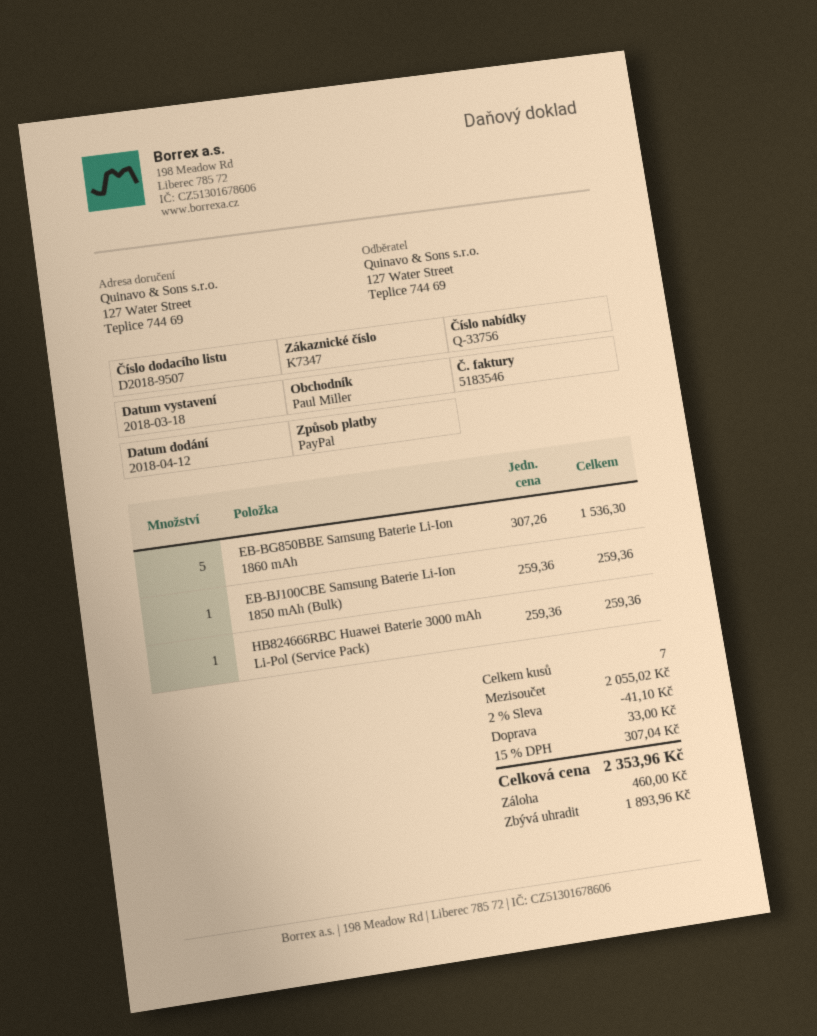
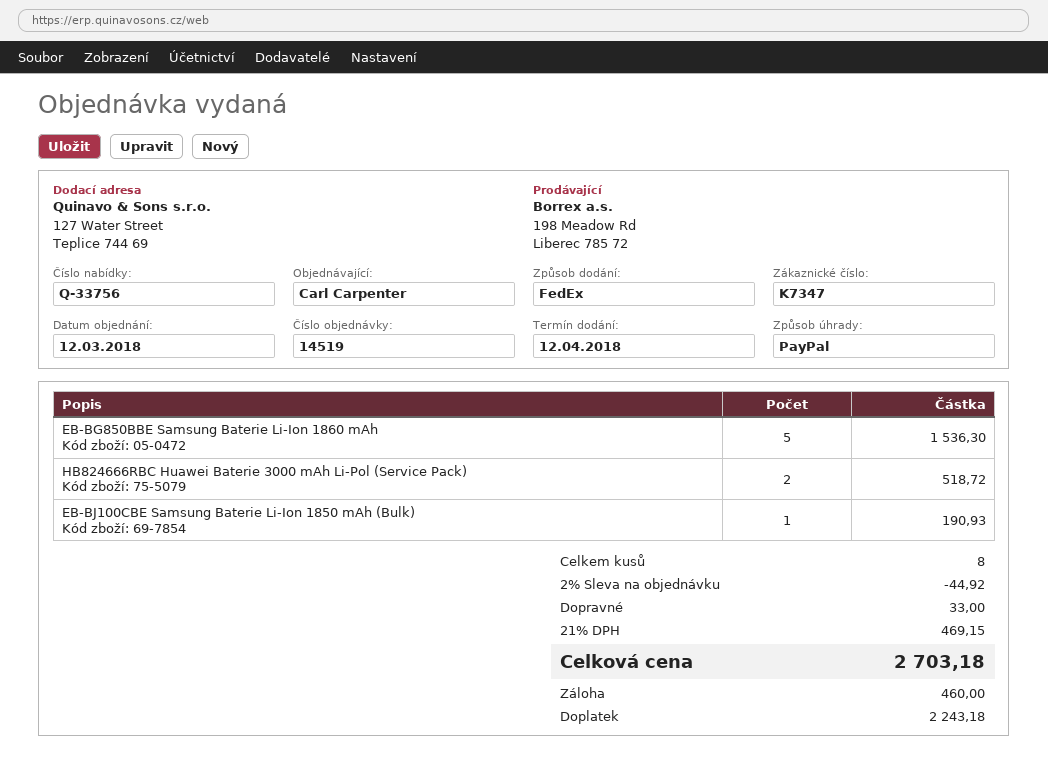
EB-BJ100CBE Samsung Baterie Li-Ion 1850 mAh (Bulk): 1 for 259.36 -> 1 for 190.93
HB824666RBC Huawei Baterie 3000 mAh Li-Pol (Service Pack): 1 for 259.36 -> 2 for 518.72
total quantity: 7 -> 8
discount: 2% = 41.10 -> 2% = 44.92
tax: 15% = 307.04 -> 21% = 469.15
total: 2353.96 -> 2703.18
balance: 1893.96 -> 2243.18

